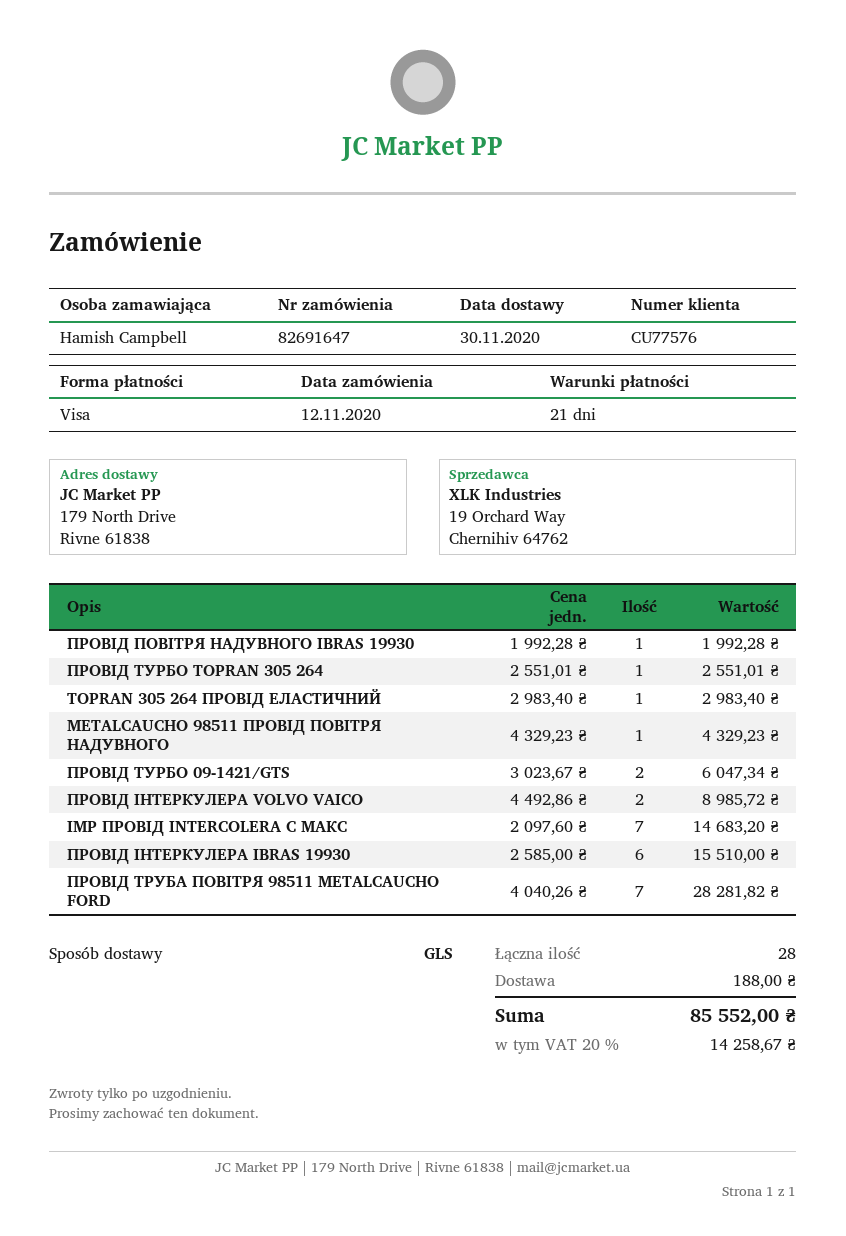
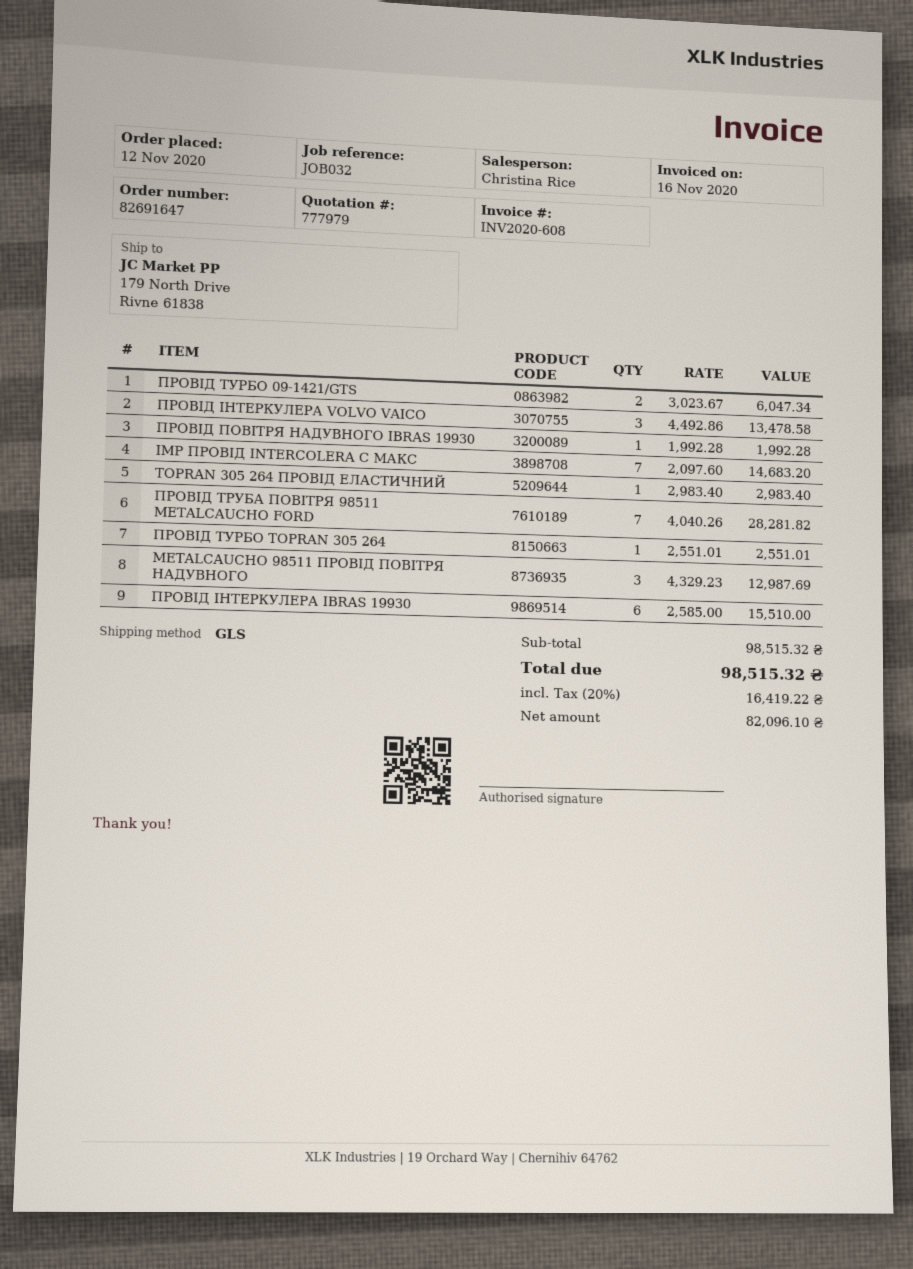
METALCAUCHO 98511 ПРОВІД ПОВІТРЯ НАДУВНОГО: 1 x 4329.23 = 4329.23 -> 3 x 4329.23 = 12987.69
ПРОВІД ІНТЕРКУЛЕРА VOLVO VAICO: 2 x 4492.86 = 8985.72 -> 3 x 4492.86 = 13478.58
shipping: 188.00 -> none
tax: 20% = 14258.67 -> 20% = 16419.22
total: 85552.00 -> 98515.32

